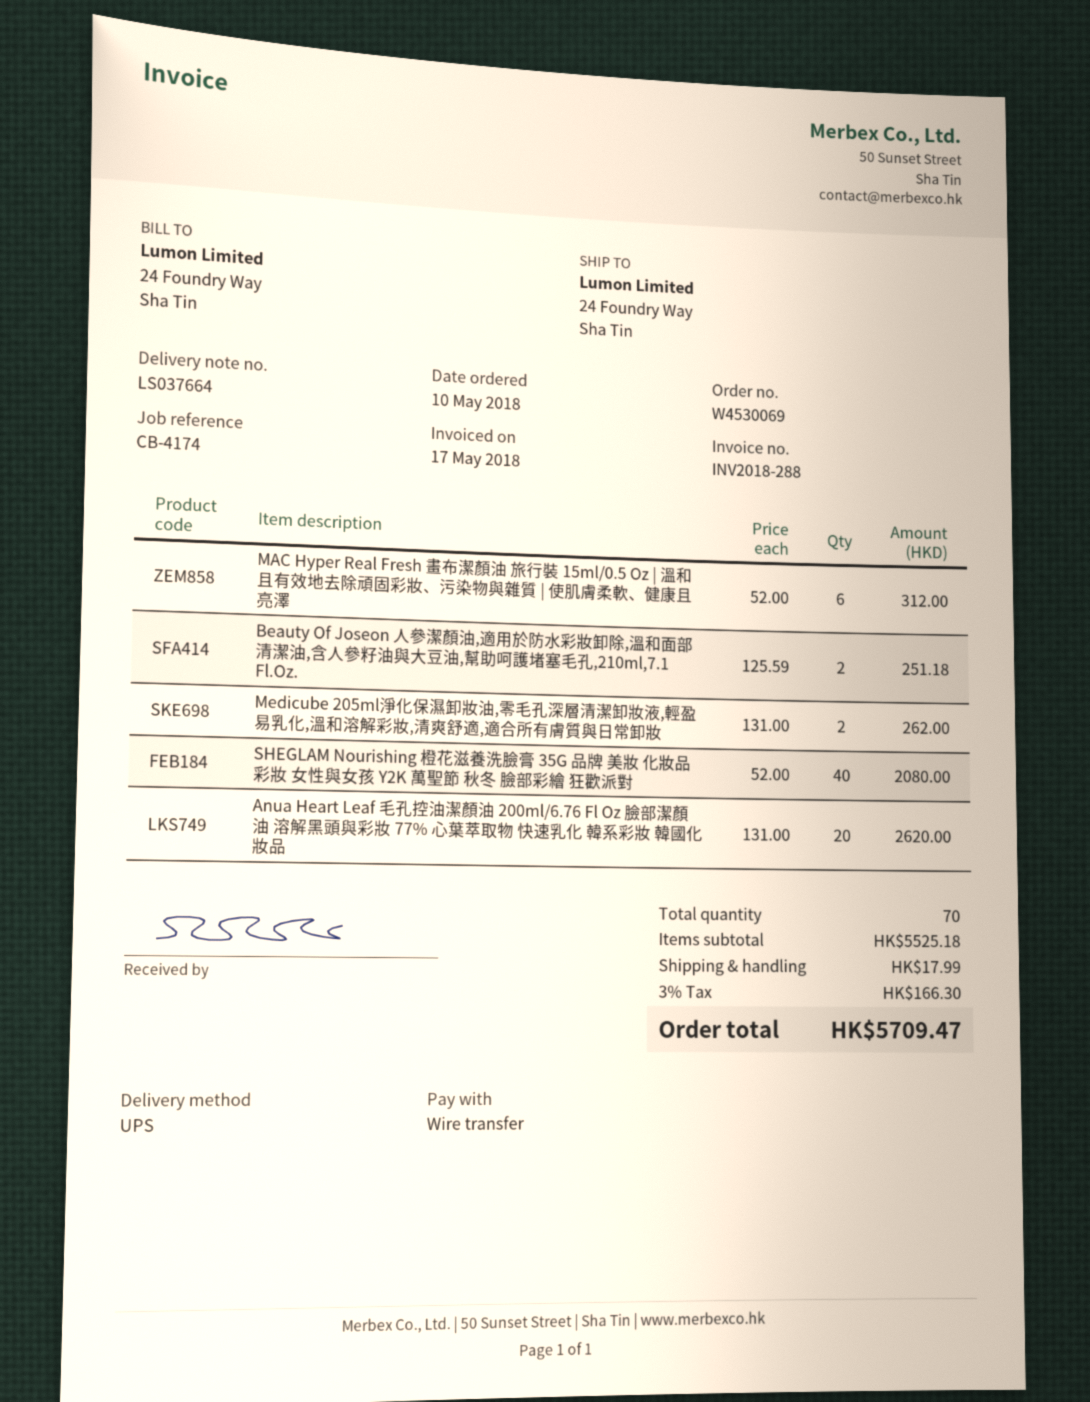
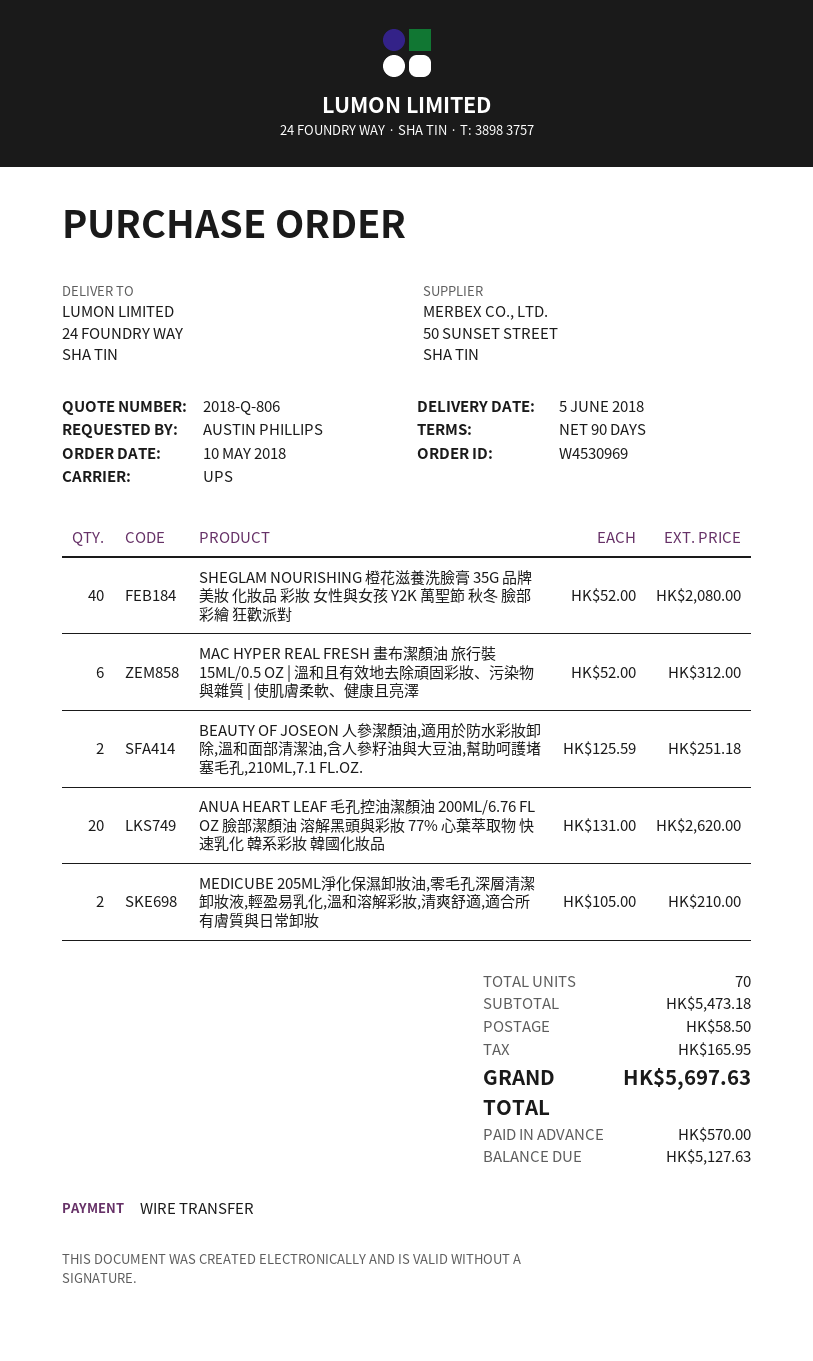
order number: W4530069 -> W4530969
Medicube 205ml淨化保濕卸妝油,零毛孔深層清潔卸妝液,輕盈易乳化,溫和溶解彩妝,清爽舒適,適合所有膚質與日常卸妝: 2 x 131.00 = 262.00 -> 2 x 105.00 = 210.00
subtotal: 5525.18 -> 5473.18
shipping: 17.99 -> 58.50
tax: 166.30 -> 165.95
total: 5709.47 -> 5697.63

